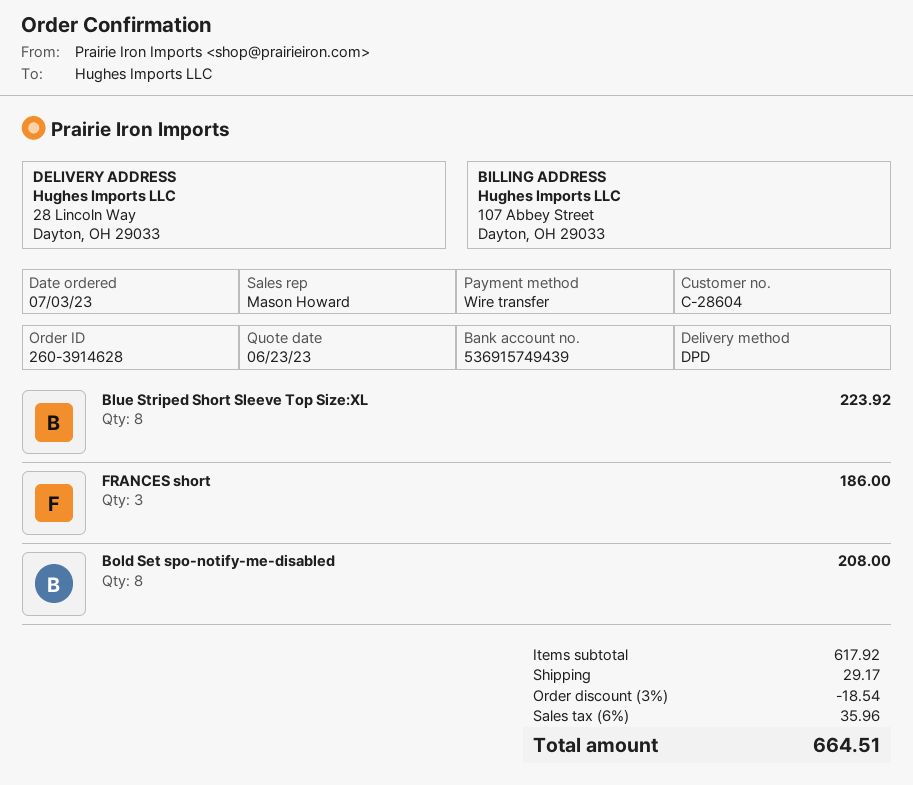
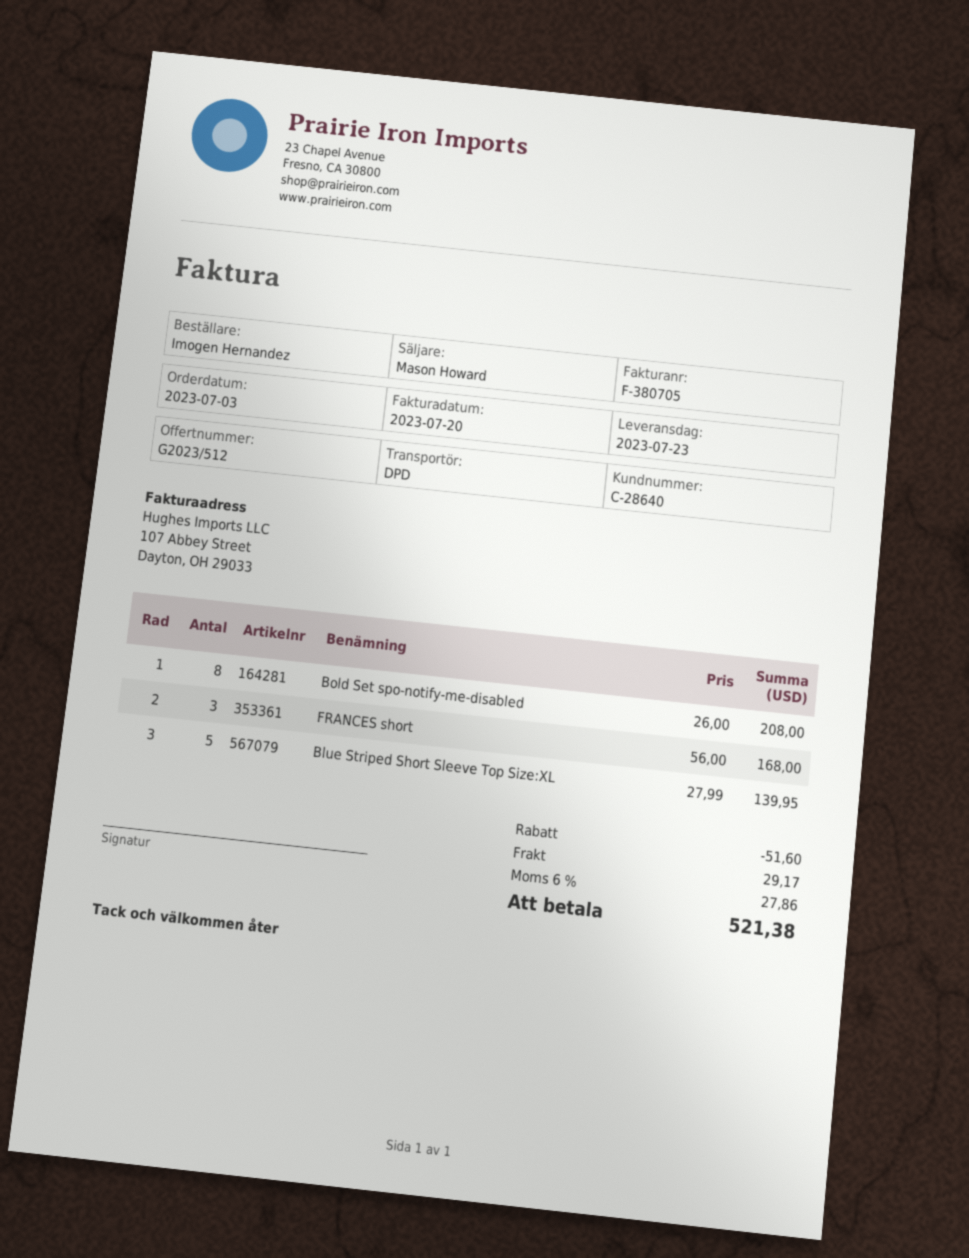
customer number: C-28604 -> C-28640
Blue Striped Short Sleeve Top Size:XL: 8 for 223.92 -> 5 for 139.95
FRANCES short: 3 for 186.00 -> 3 for 168.00
discount: 18.54 -> 51.60
tax: 6% = 35.96 -> 6% = 27.86
total: 664.51 -> 521.38

